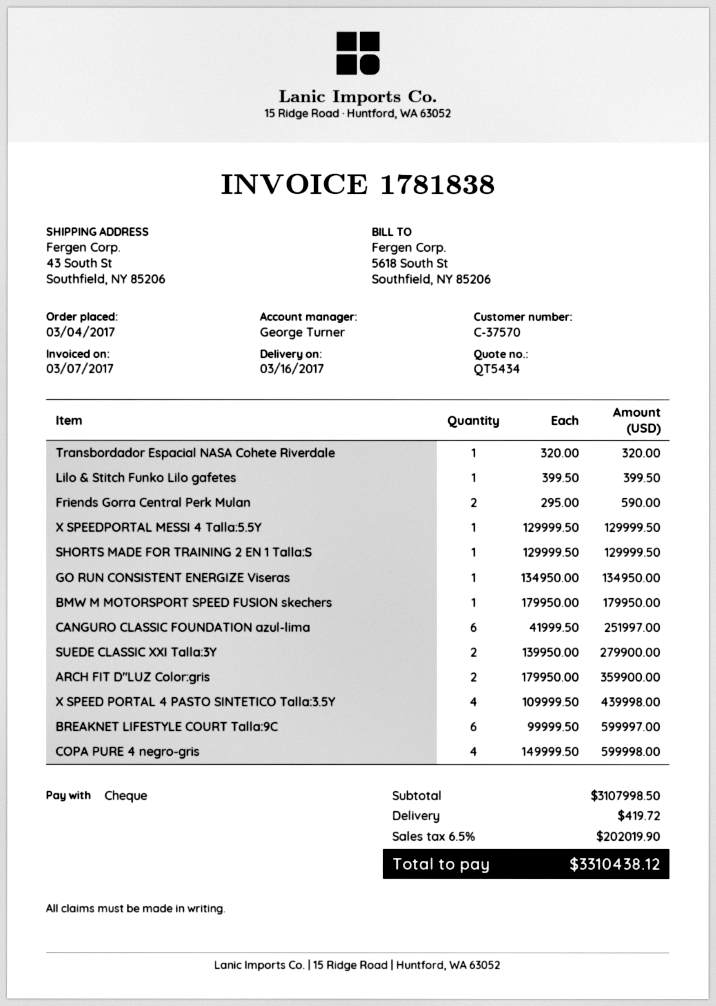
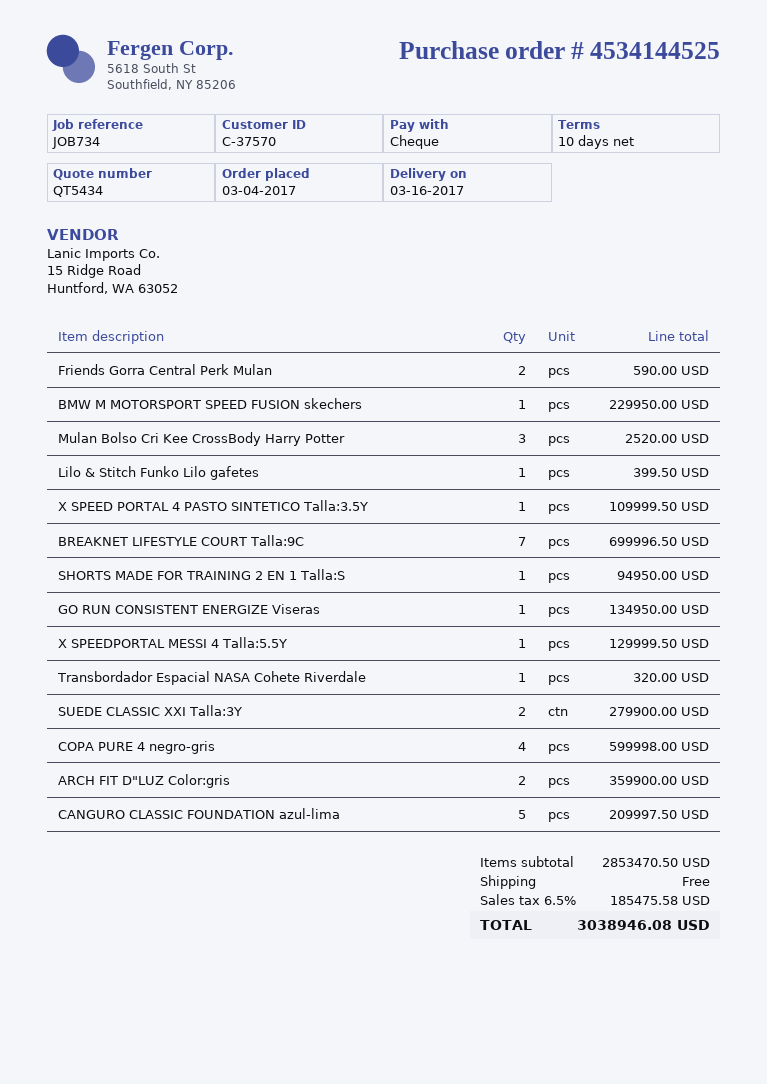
SHORTS MADE FOR TRAINING 2 EN 1 Talla:S: 1 for 129999.50 -> 1 for 94950.00
BMW M MOTORSPORT SPEED FUSION skechers: 1 for 179950.00 -> 1 for 229950.00
CANGURO CLASSIC FOUNDATION azul-lima: 6 for 251997.00 -> 5 for 209997.50
X SPEED PORTAL 4 PASTO SINTETICO Talla:3.5Y: 4 for 439998.00 -> 1 for 109999.50
BREAKNET LIFESTYLE COURT Talla:9C: 6 for 599997.00 -> 7 for 699996.50
Mulan Bolso Cri Kee CrossBody Harry Potter: none -> 3 for 2520.00
subtotal: 3107998.50 -> 2853470.50
shipping: 419.72 -> 0.00
tax: 6.5% = 202019.90 -> 6.5% = 185475.58
total: 3310438.12 -> 3038946.08

